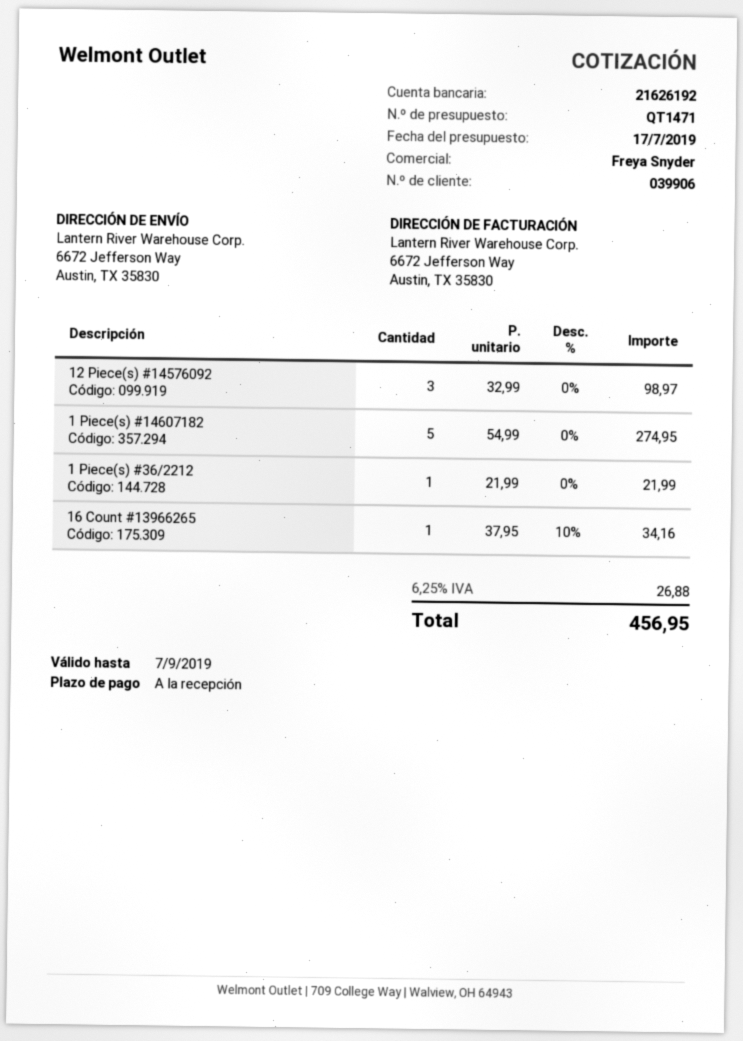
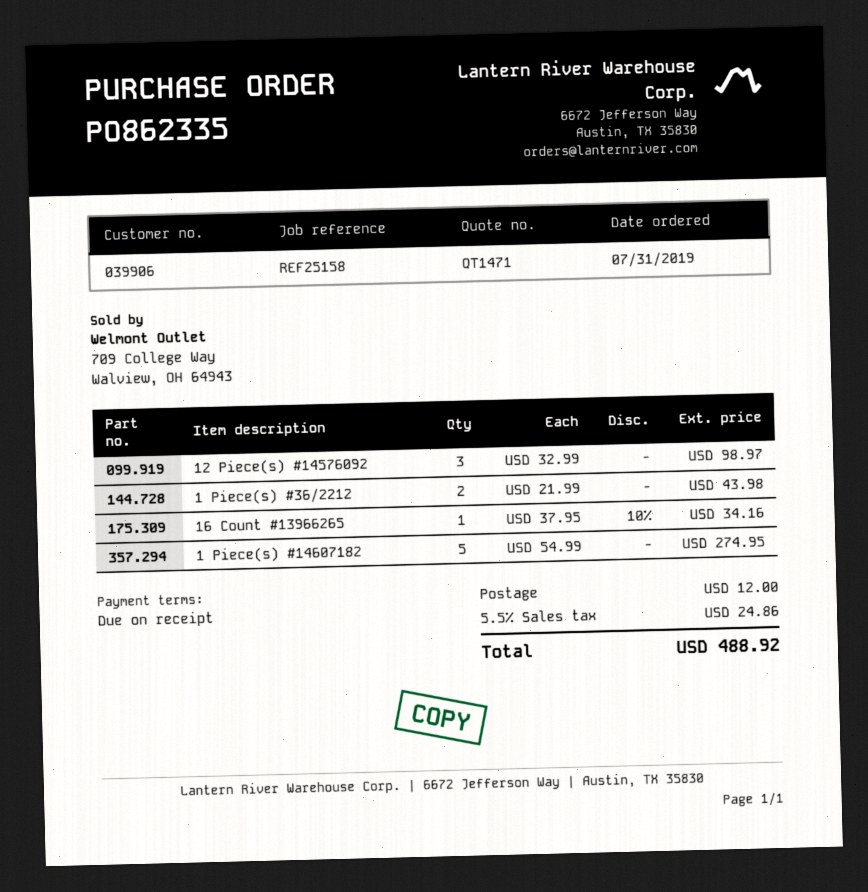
1 Piece(s) #36/2212: 1 x 21.99 = 21.99 -> 2 x 21.99 = 43.98
shipping: none -> 12.00
tax: 6.25% = 26.88 -> 5.5% = 24.86
total: 456.95 -> 488.92

